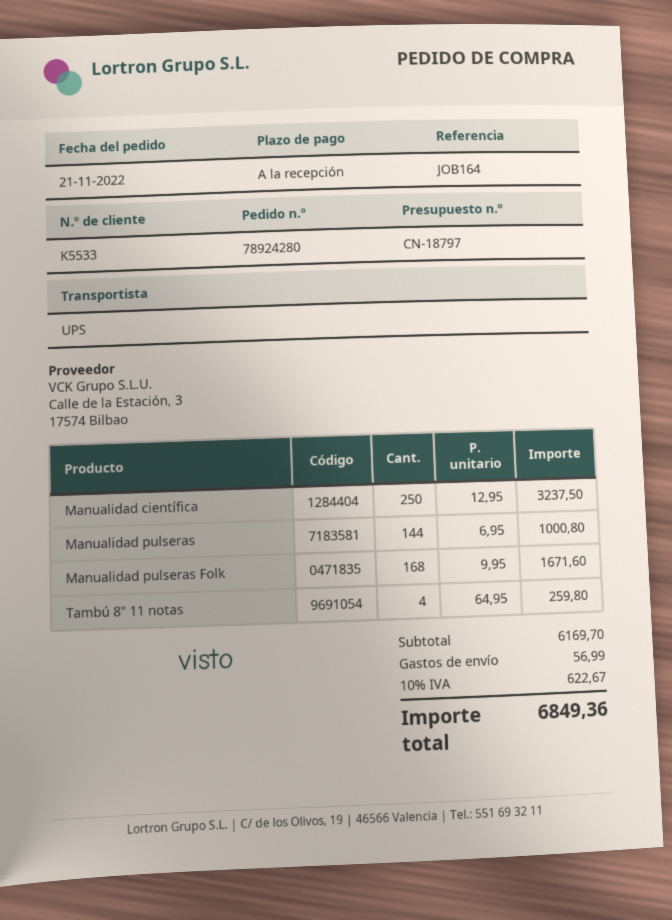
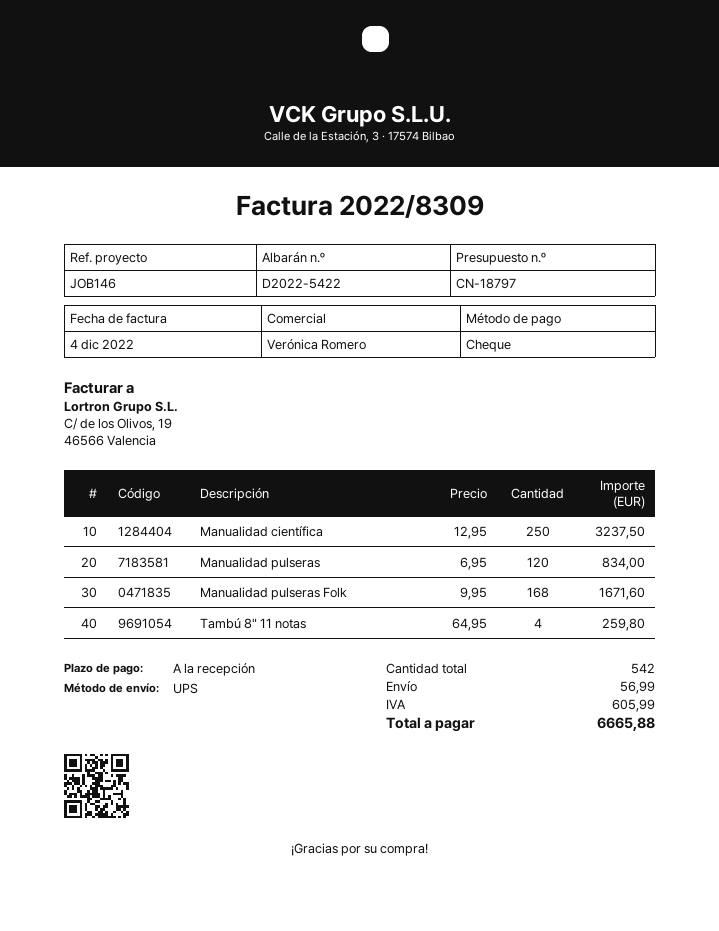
reference: JOB164 -> JOB146
Manualidad pulseras: 144 x 6.95 = 1000.80 -> 120 x 6.95 = 834.00
tax: 622.67 -> 605.99
total: 6849.36 -> 6665.88

